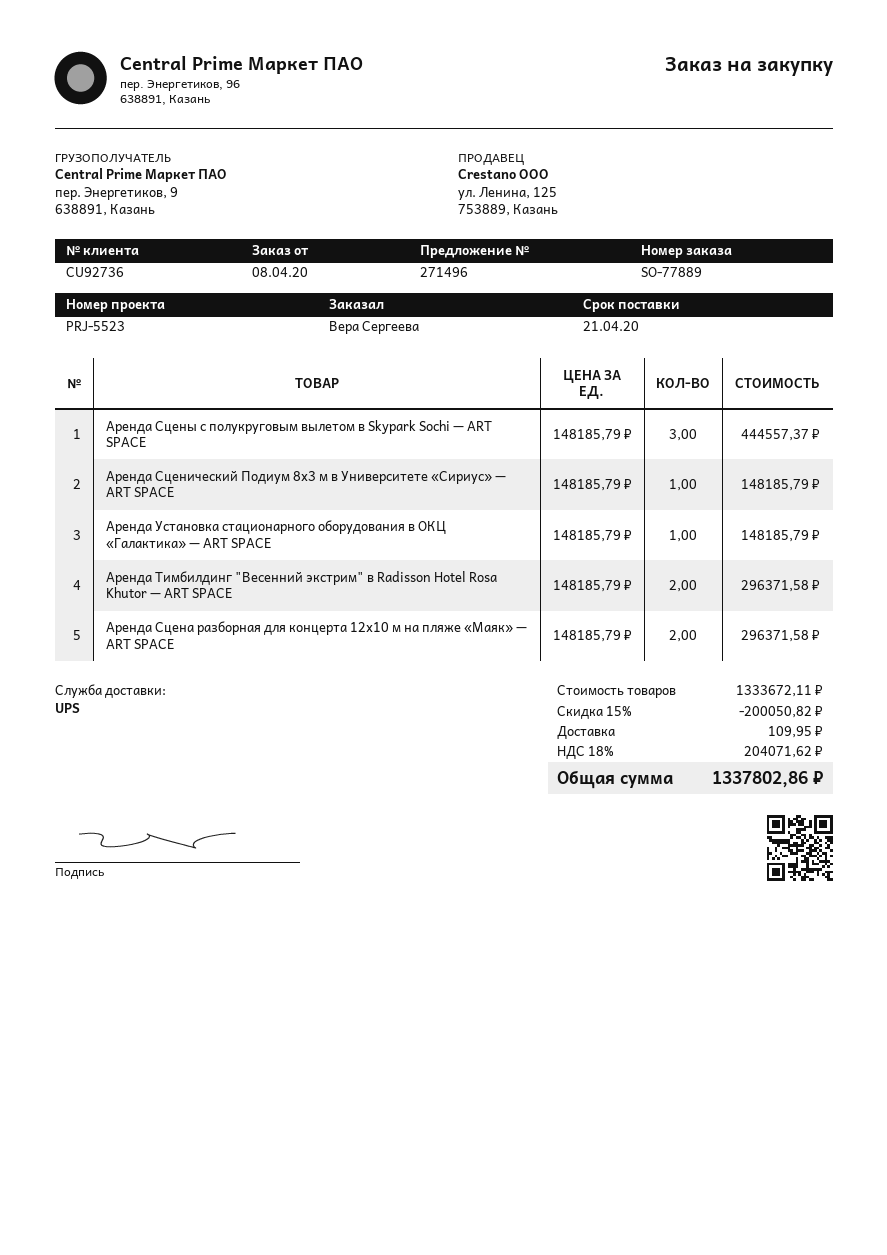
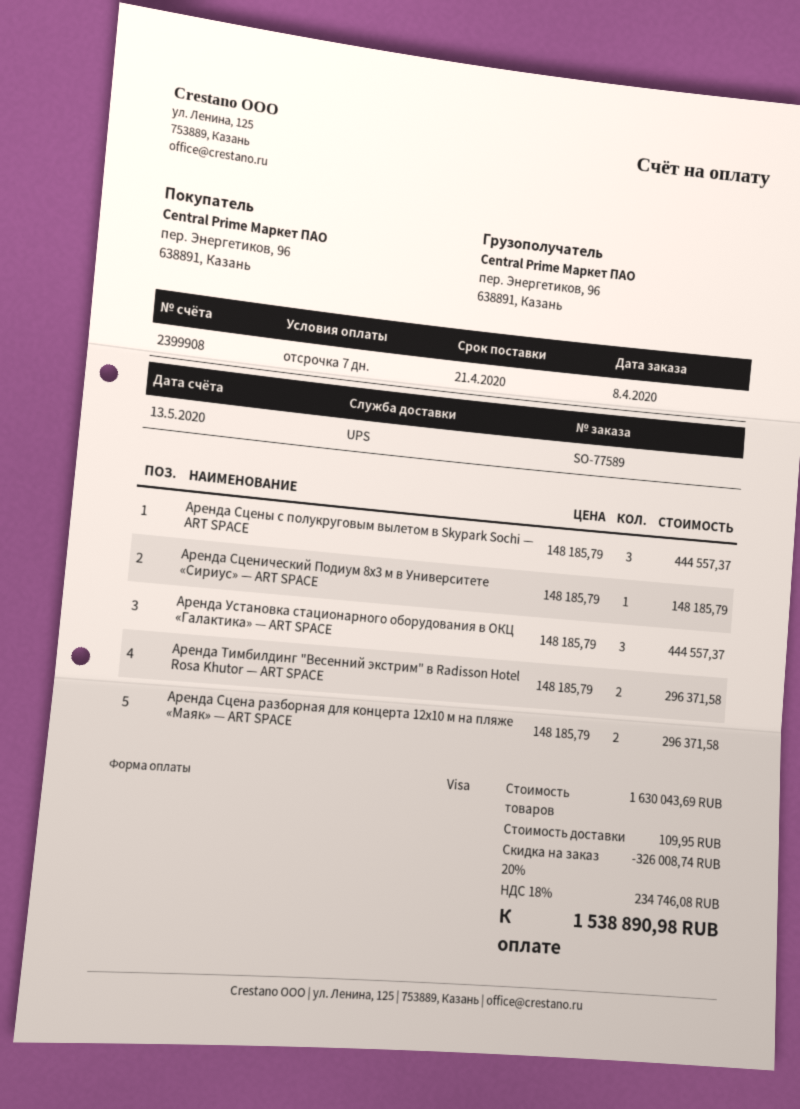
order number: SO-77889 -> SO-77589
ship to: пер. Энергетиков, 9, 638891, Казань -> пер. Энергетиков, 96, 638891, Казань
Аренда Установка стационарного оборудования в ОКЦ «Галактика» — ART SPACE: 1 x 148185.79 = 148185.79 -> 3 x 148185.79 = 444557.37
subtotal: 1333672.11 -> 1630043.69
discount: 15% = 200050.82 -> 20% = 326008.74
tax: 18% = 204071.62 -> 18% = 234746.08
total: 1337802.86 -> 1538890.98

